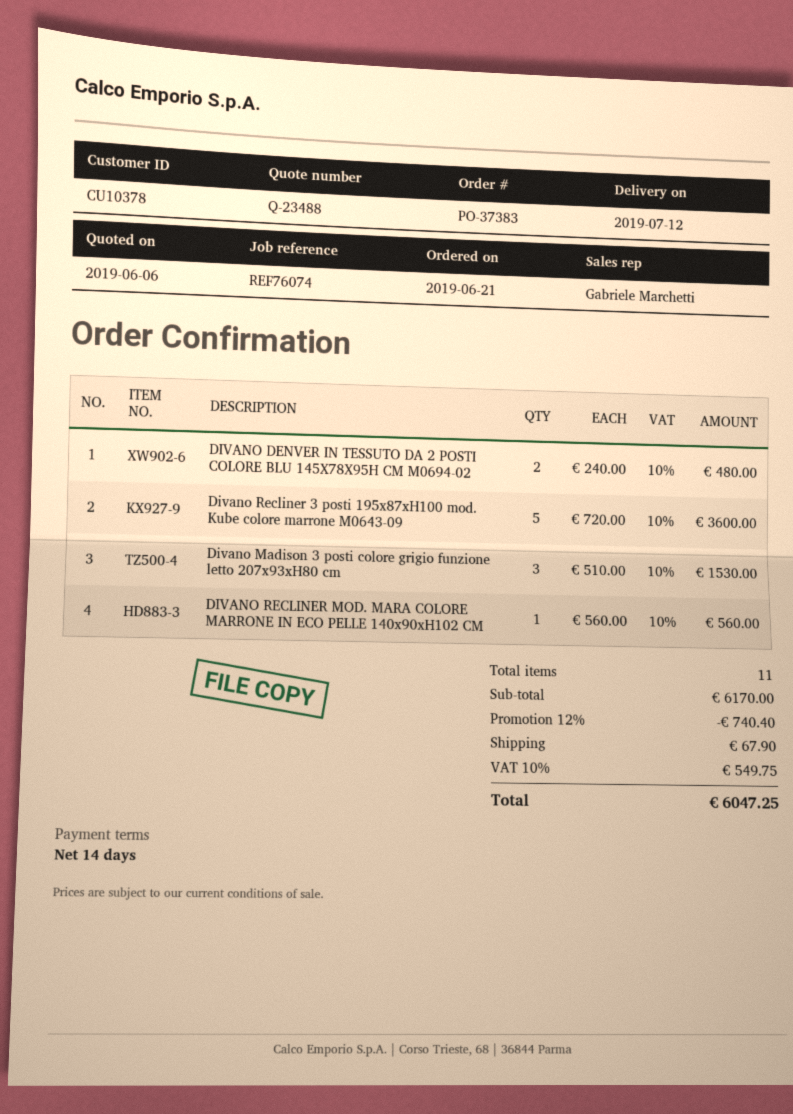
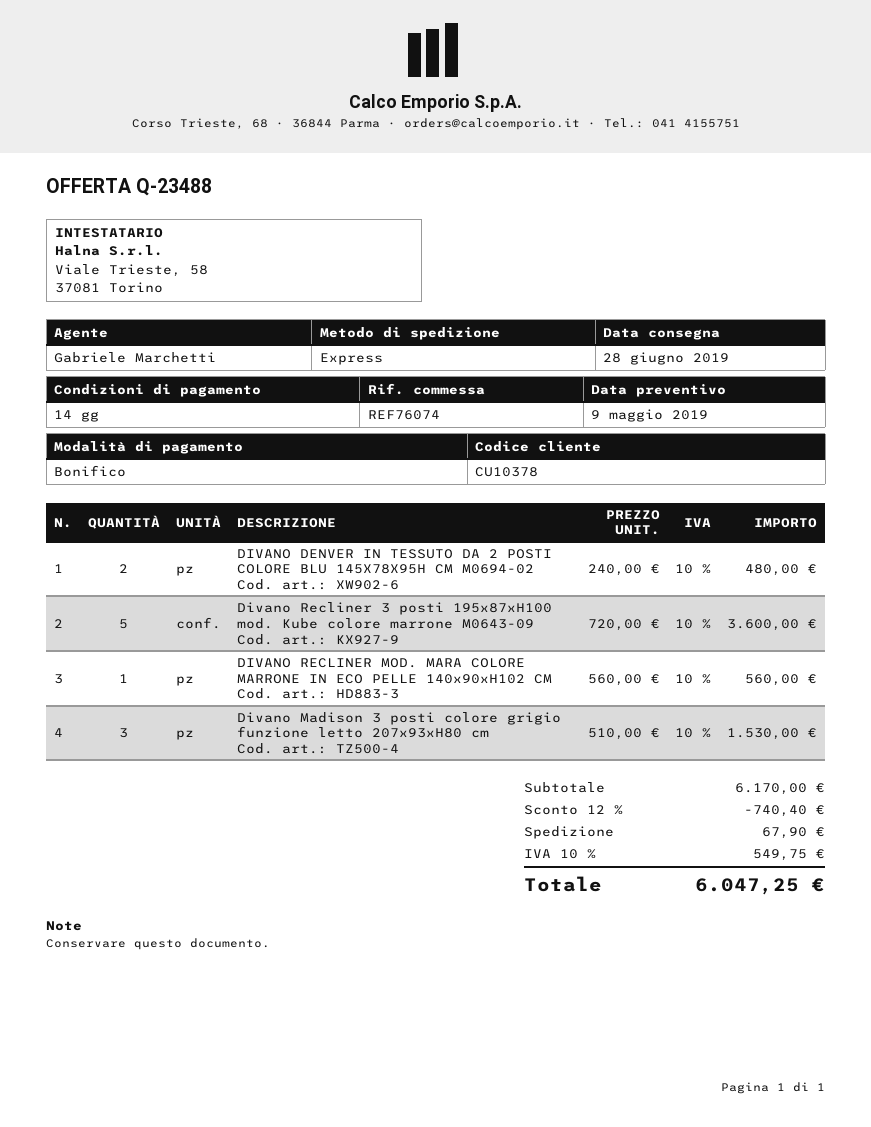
quote date: 2019-06-06 -> 2019-05-09
delivery date: 2019-07-12 -> 2019-06-28

